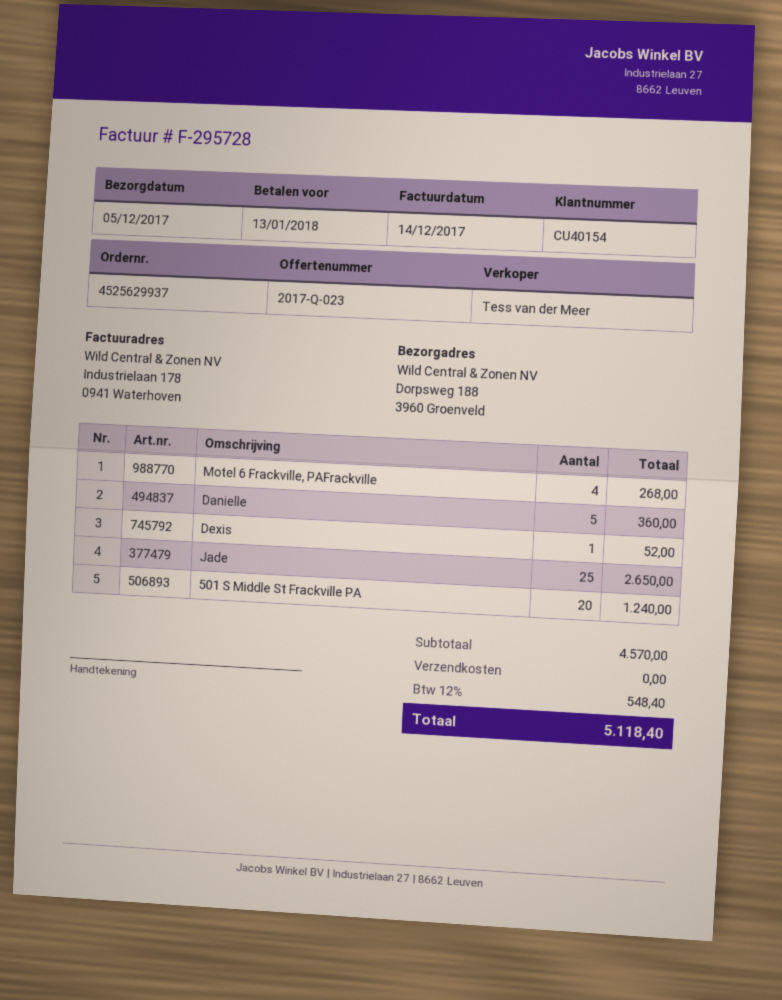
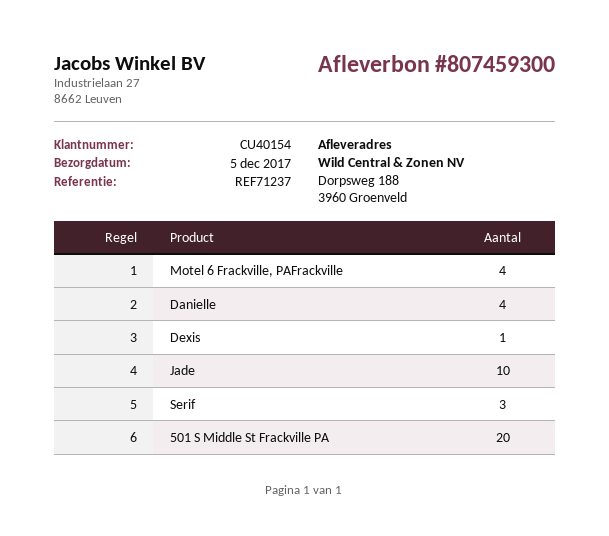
Danielle: 5 -> 4
Jade: 25 -> 10
Serif: none -> 3

